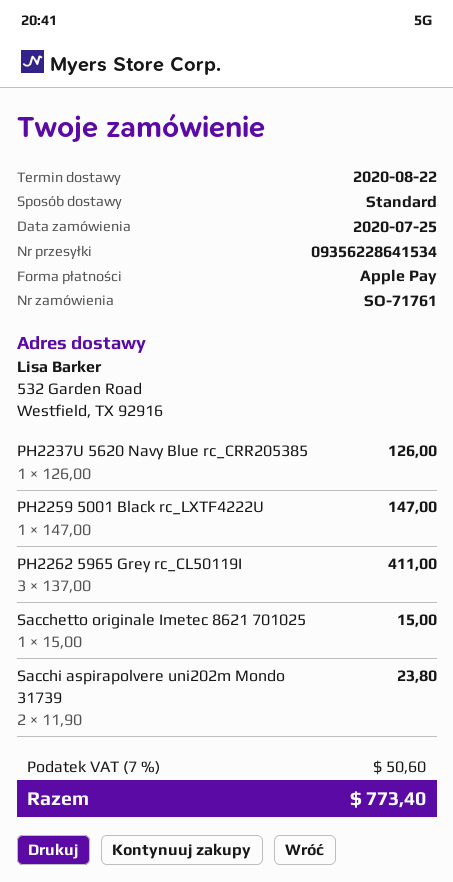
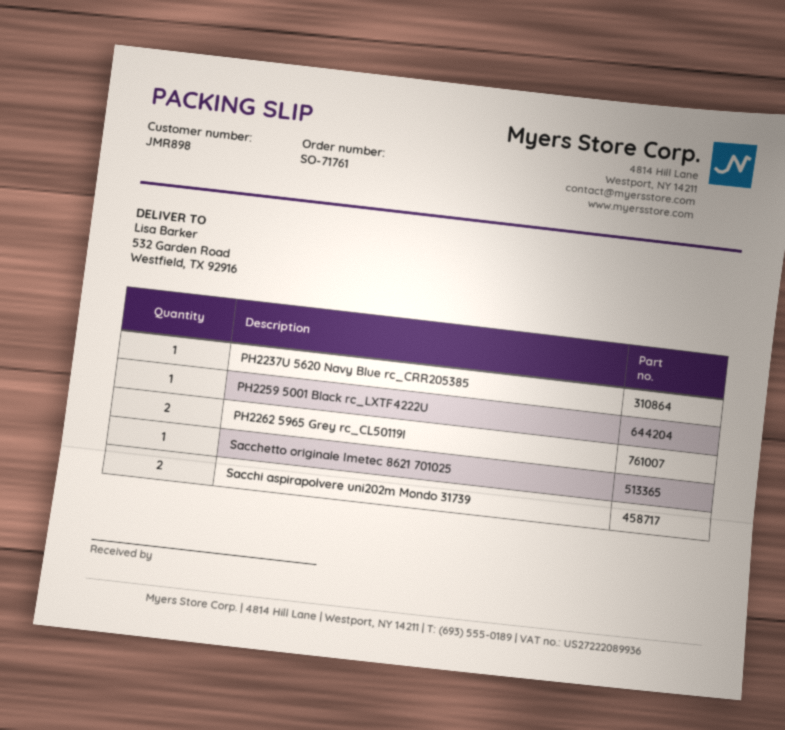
PH2262 5965 Grey rc_CL50119I: 3 -> 2

